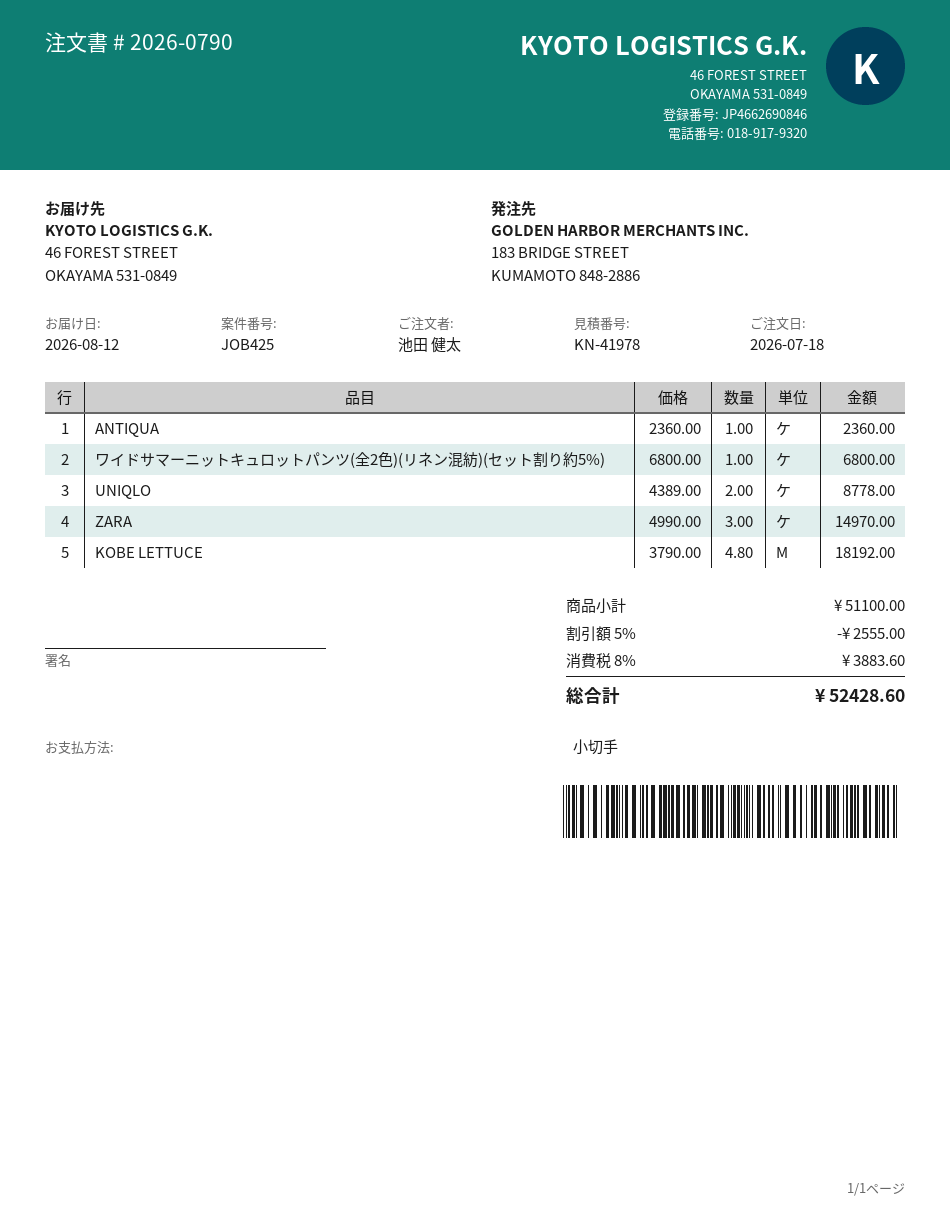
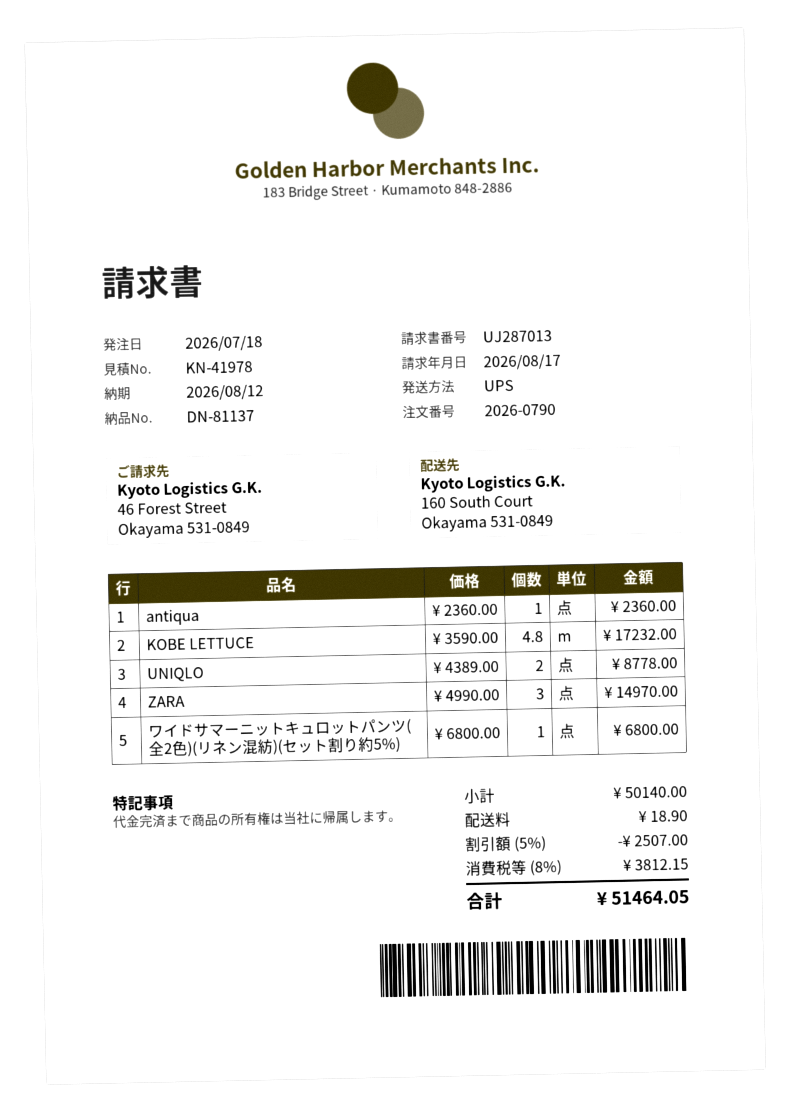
ship to: 46 FOREST STREET, OKAYAMA 531-0849 -> 160 South Court, Okayama 531-0849
KOBE LETTUCE: 4.8 x 3790.00 = 18192.00 -> 4.8 x 3590.00 = 17232.00
subtotal: 51100.00 -> 50140.00
discount: 5% = 2555.00 -> 5% = 2507.00
shipping: none -> 18.90
tax: 8% = 3883.60 -> 8% = 3812.15
total: 52428.60 -> 51464.05

